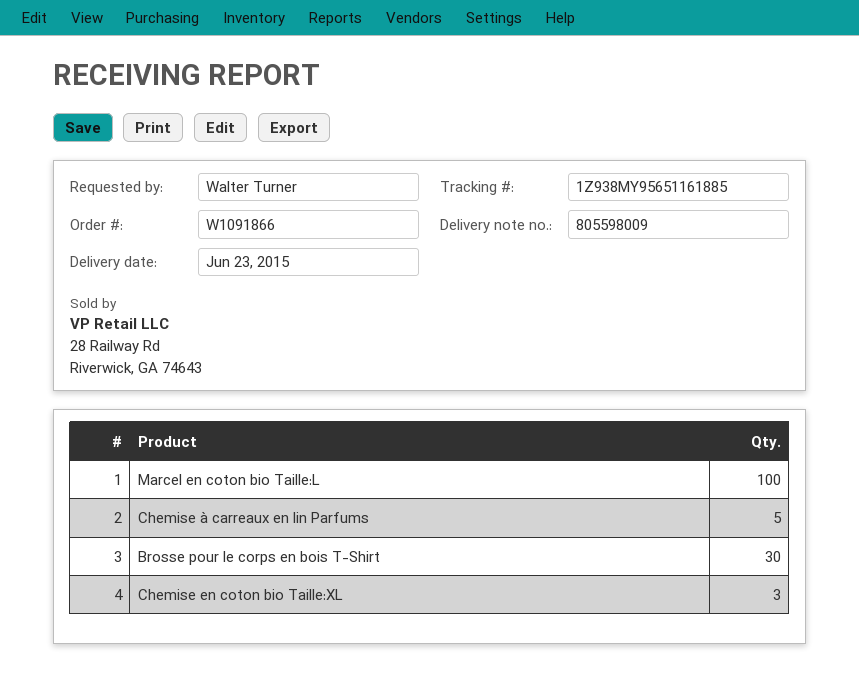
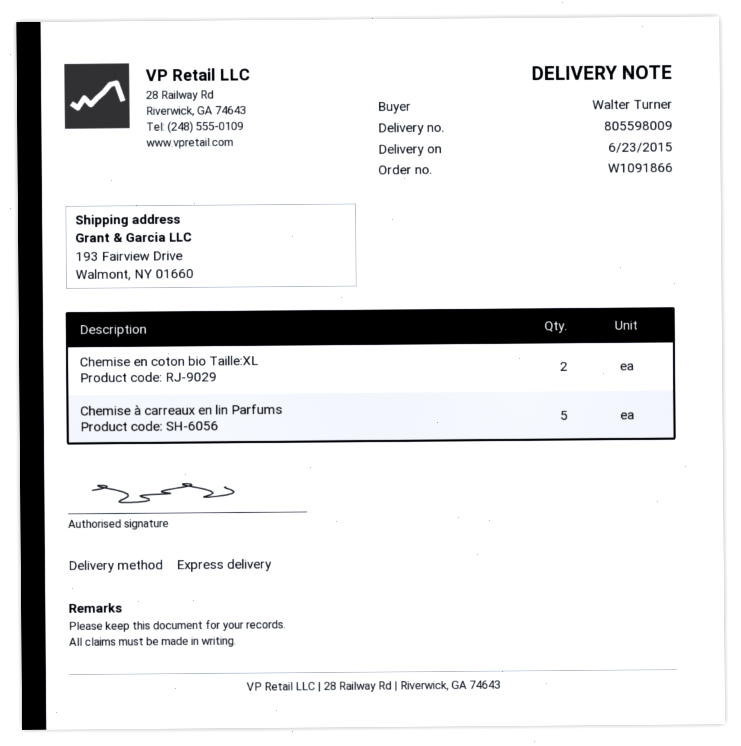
Marcel en coton bio Taille:L: 100 -> none
Brosse pour le corps en bois T-Shirt: 30 -> none
Chemise en coton bio Taille:XL: 3 -> 2

